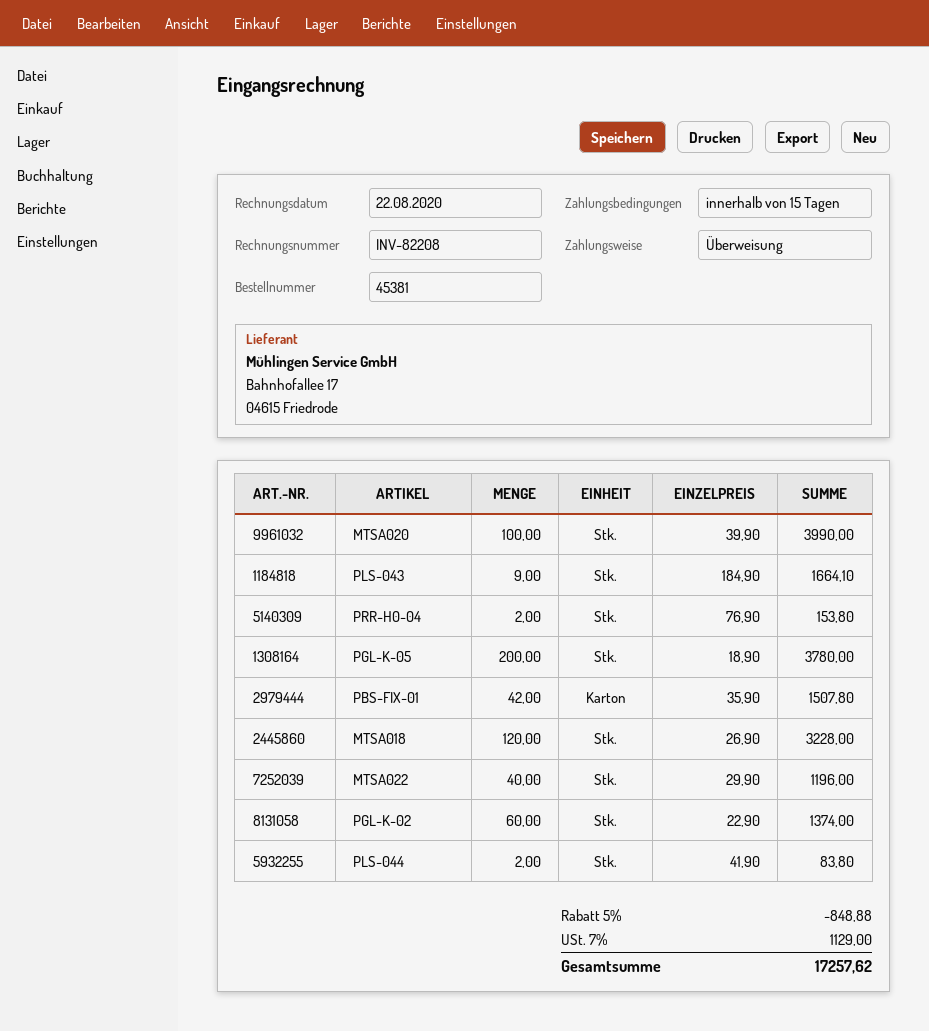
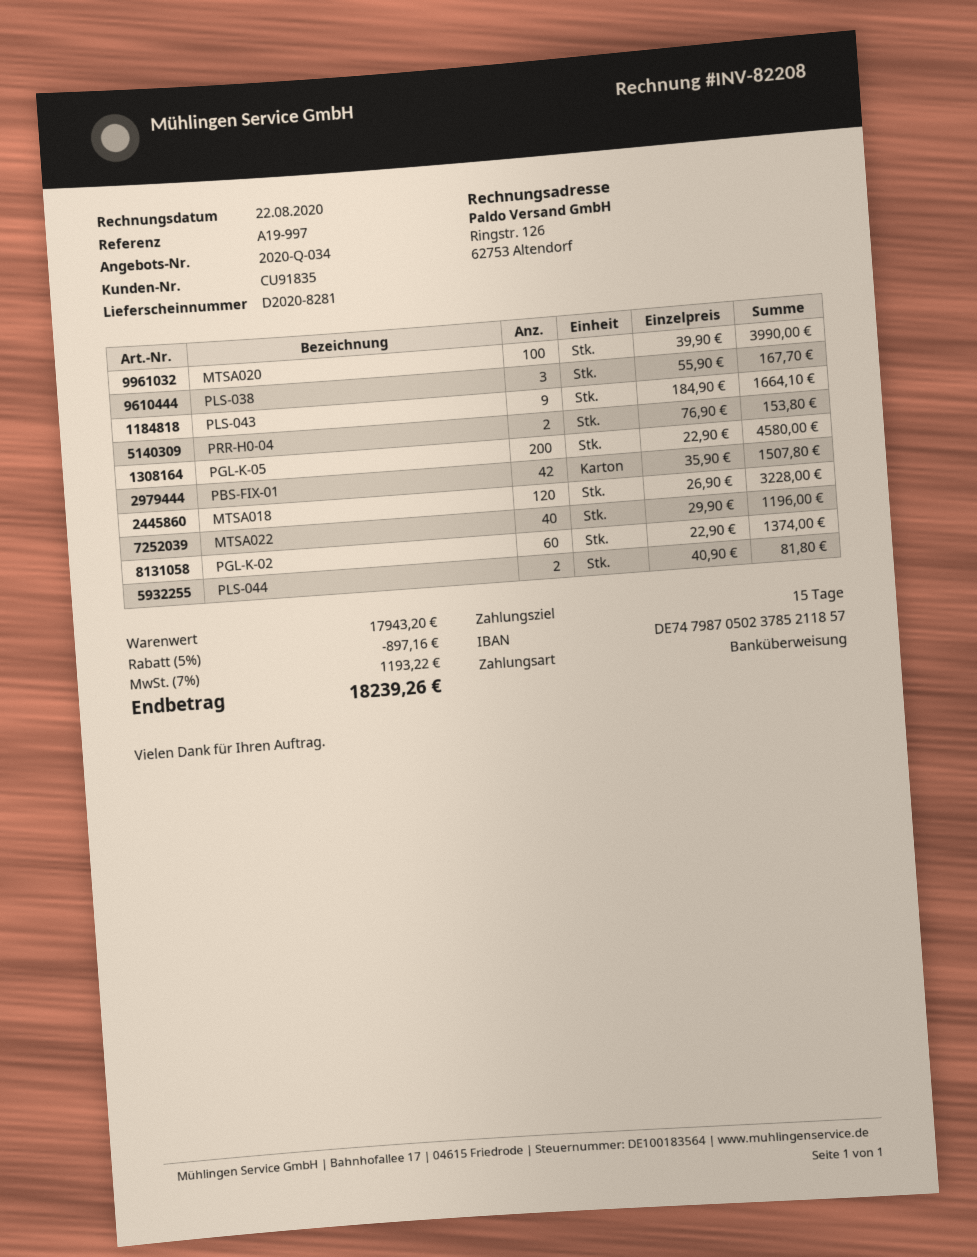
PGL-K-05: 200 x 18.90 = 3780.00 -> 200 x 22.90 = 4580.00
PLS-044: 2 x 41.90 = 83.80 -> 2 x 40.90 = 81.80
PLS-038: none -> 3 x 55.90 = 167.70
discount: 5% = 848.88 -> 5% = 897.16
tax: 7% = 1129.00 -> 7% = 1193.22
total: 17257.62 -> 18239.26

